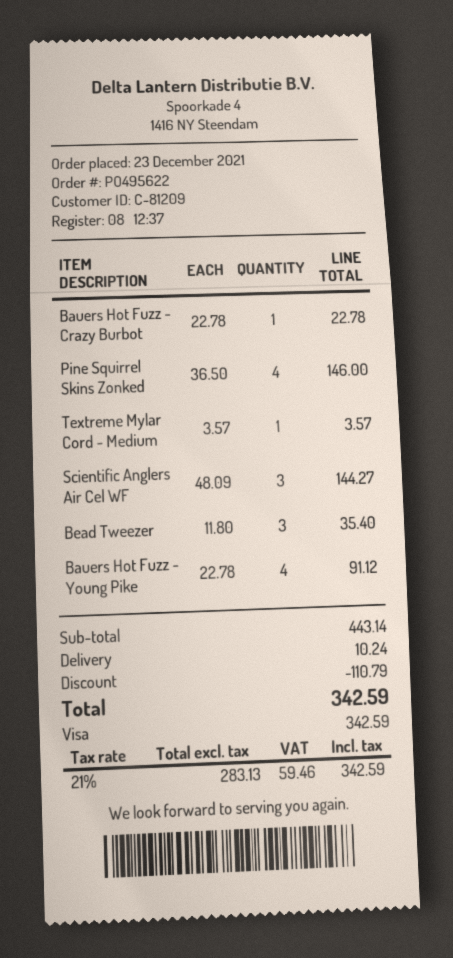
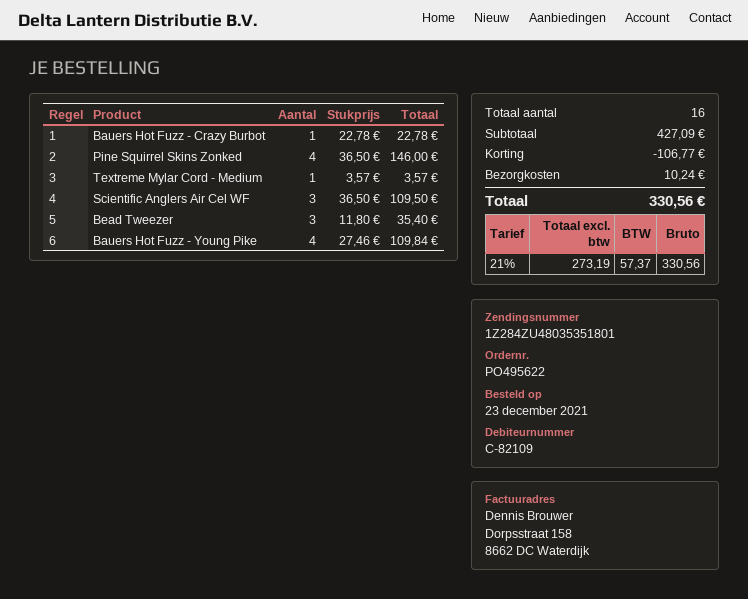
customer number: C-81209 -> C-82109
Scientific Anglers Air Cel WF: 3 x 48.09 = 144.27 -> 3 x 36.50 = 109.50
Bauers Hot Fuzz - Young Pike: 4 x 22.78 = 91.12 -> 4 x 27.46 = 109.84
subtotal: 443.14 -> 427.09
discount: 110.79 -> 106.77
net: 283.13 -> 273.19
tax: 21% = 59.46 -> 21% = 57.37
total: 342.59 -> 330.56

